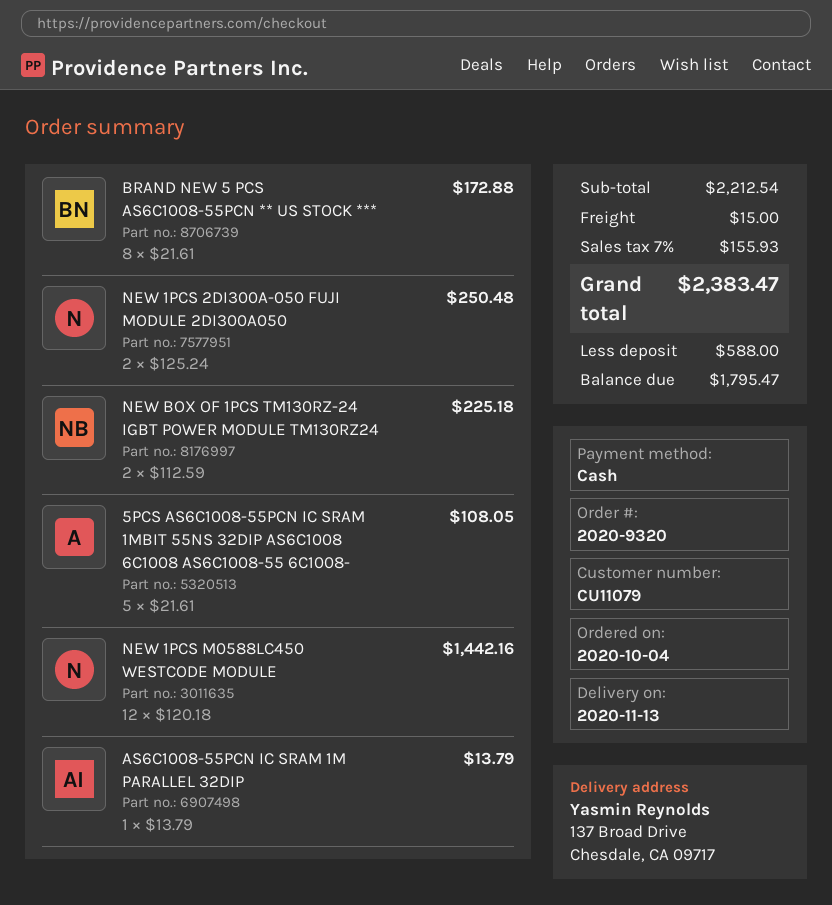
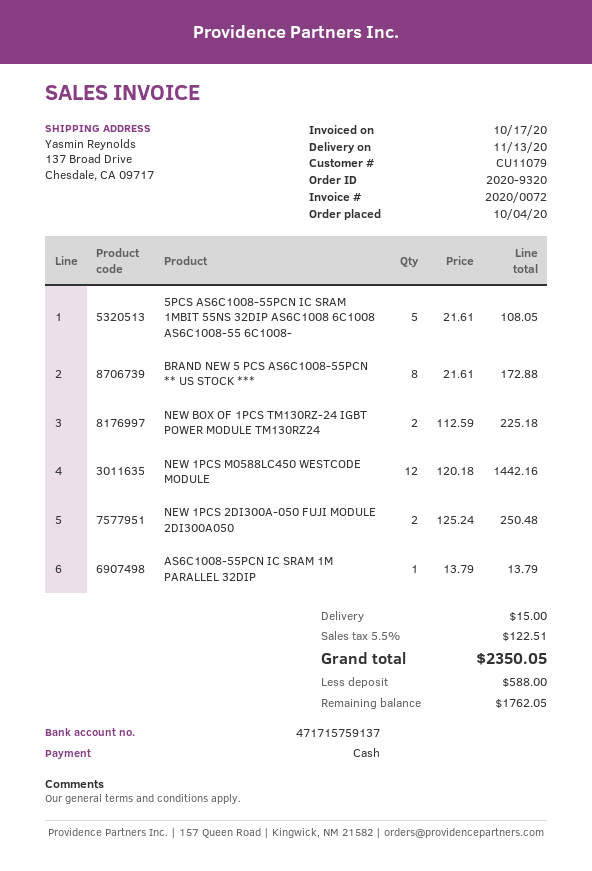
tax: 7% = 155.93 -> 5.5% = 122.51
total: 2383.47 -> 2350.05
balance: 1795.47 -> 1762.05

